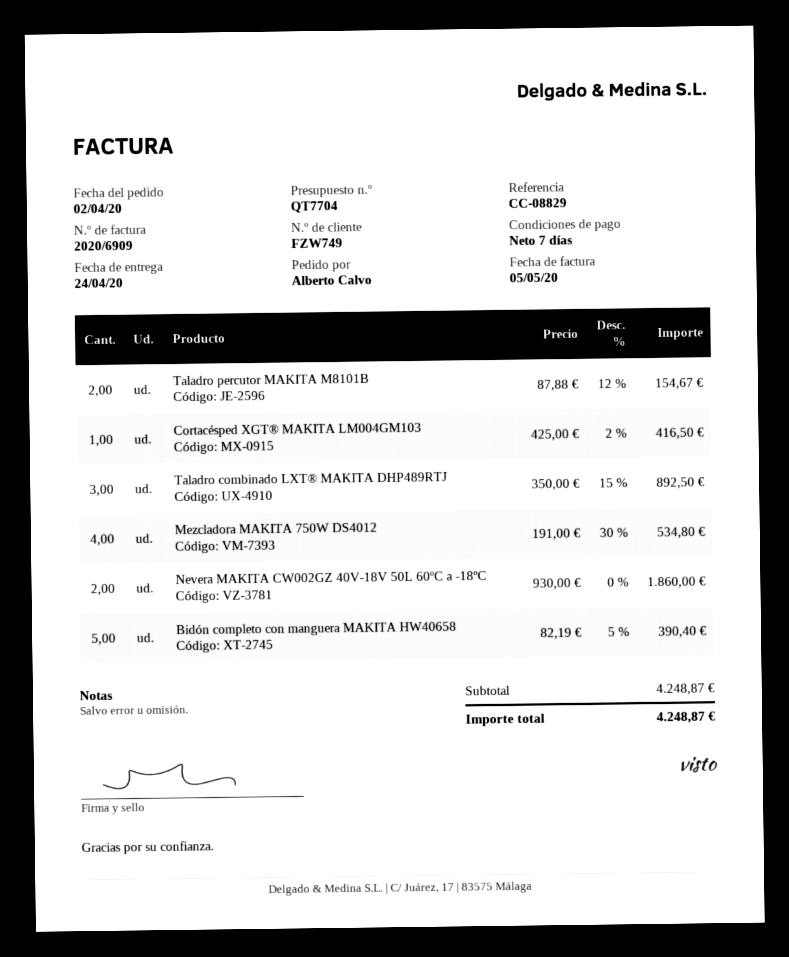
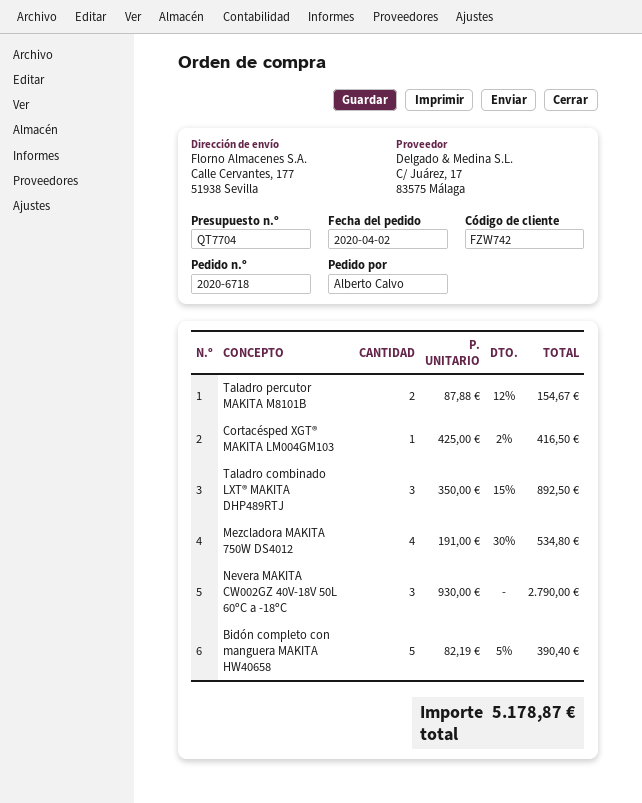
customer number: FZW749 -> FZW742
Nevera MAKITA CW002GZ 40V-18V 50L 60ºC a -18ºC: 2 x 930.00 = 1860.00 -> 3 x 930.00 = 2790.00
total: 4248.87 -> 5178.87

